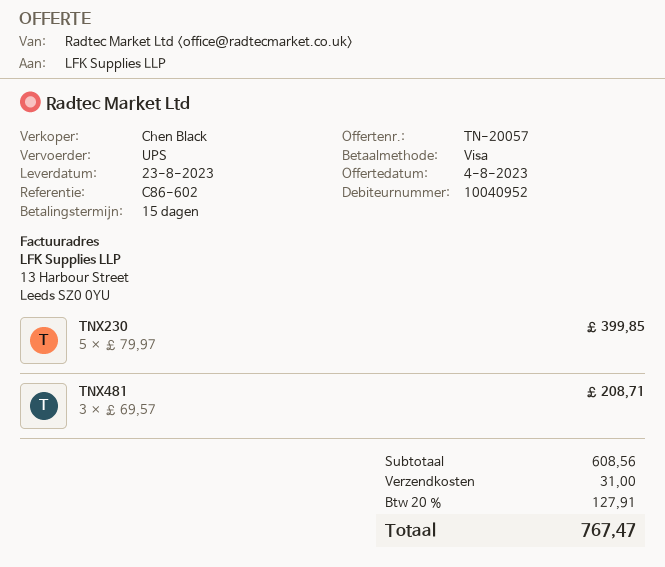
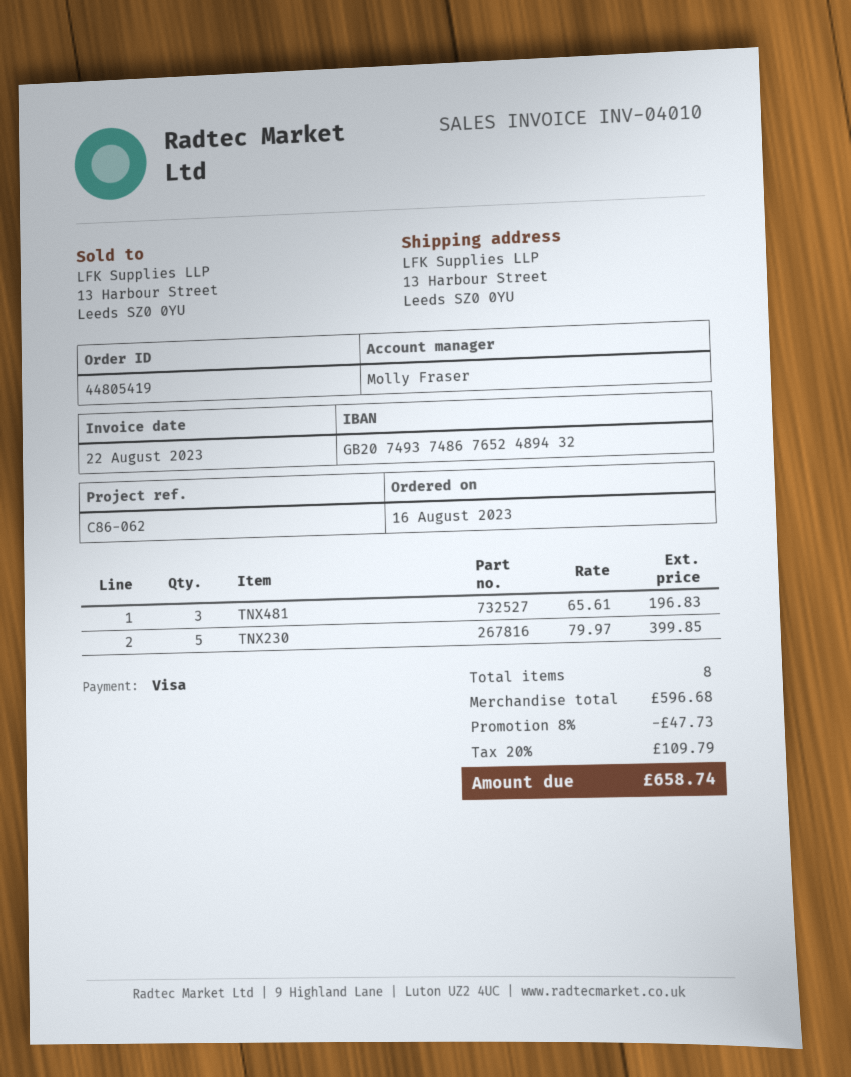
reference: C86-602 -> C86-062
sales rep: Chen Black -> Molly Fraser
TNX481: 3 x 69.57 = 208.71 -> 3 x 65.61 = 196.83
subtotal: 608.56 -> 596.68
discount: none -> 8% = 47.73
shipping: 31.00 -> none
tax: 20% = 127.91 -> 20% = 109.79
total: 767.47 -> 658.74

